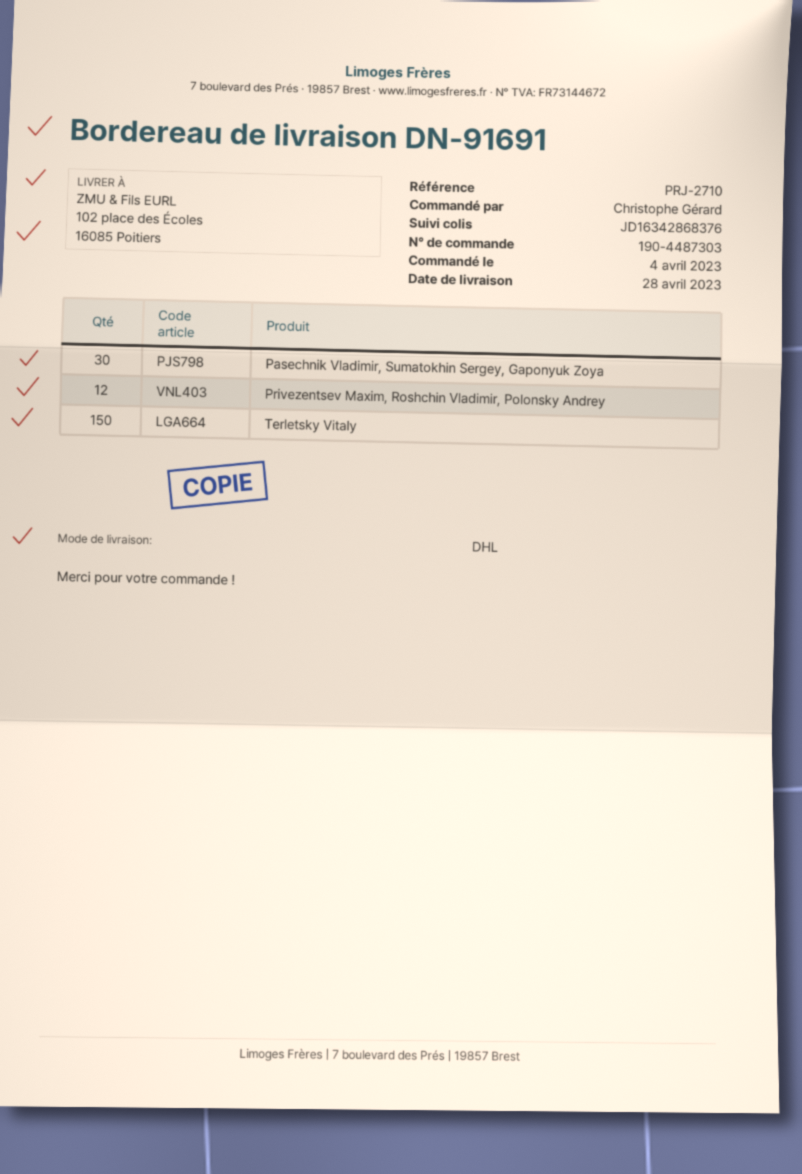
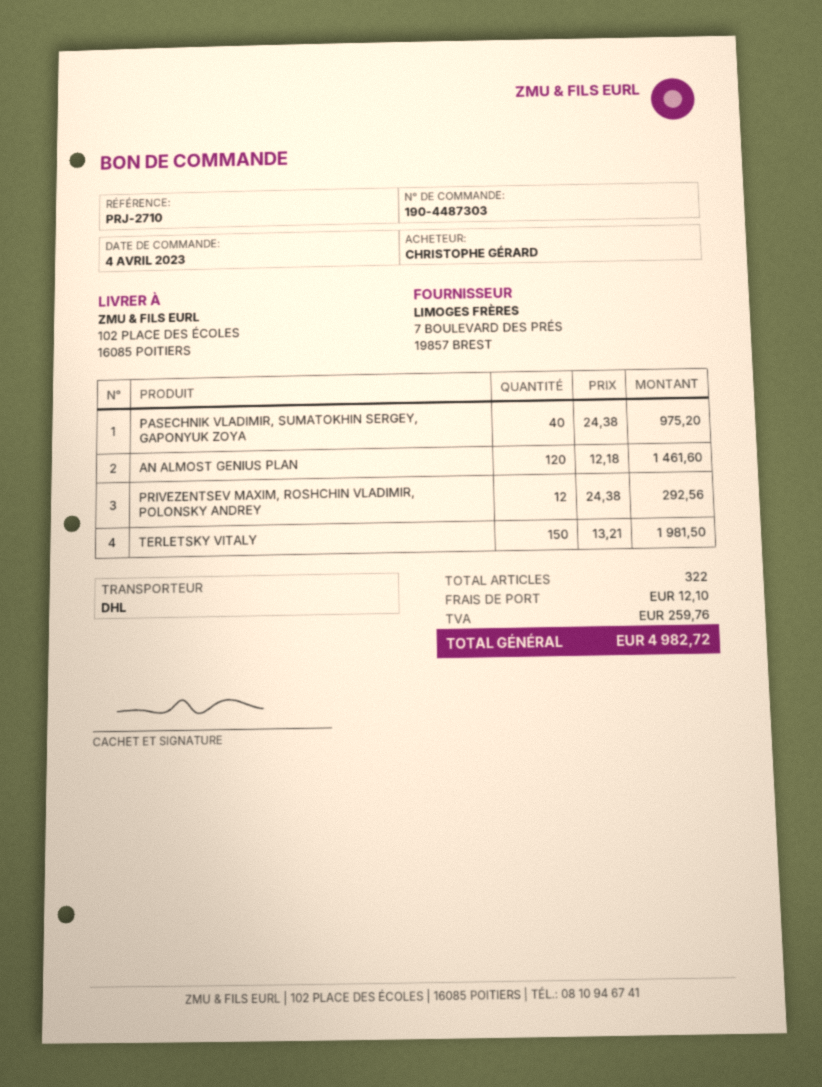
Pasechnik Vladimir, Sumatokhin Sergey, Gaponyuk Zoya: 30 -> 40
AN ALMOST GENIUS PLAN: none -> 120

